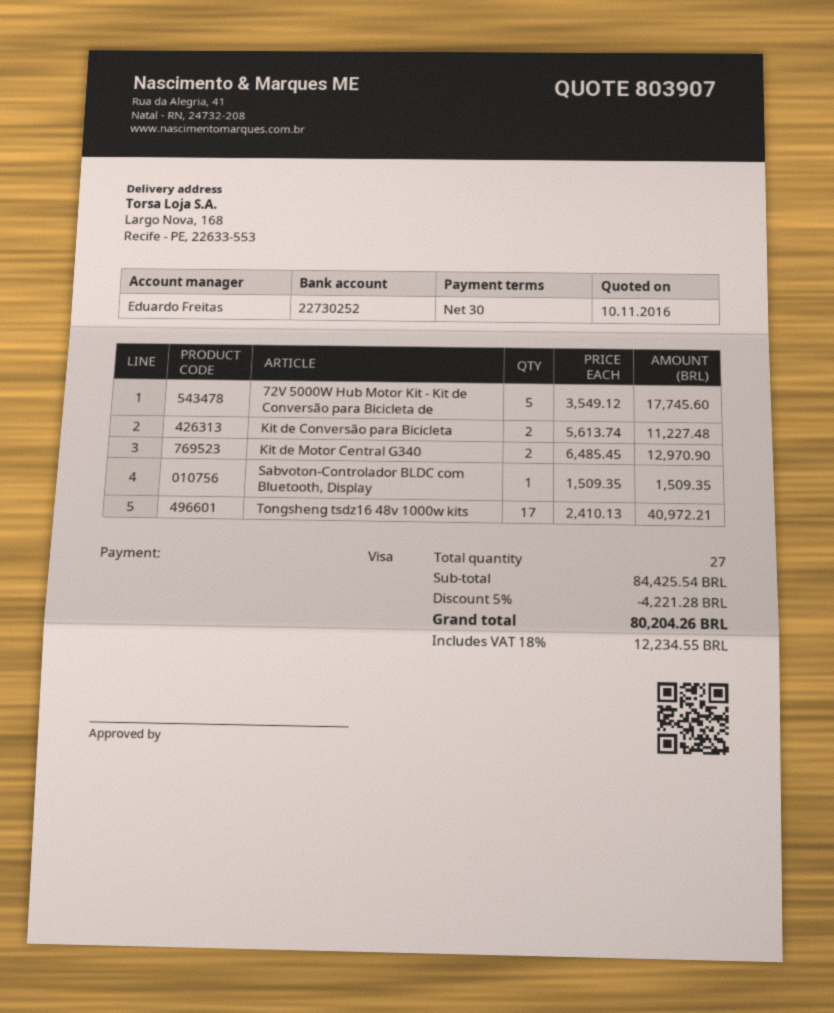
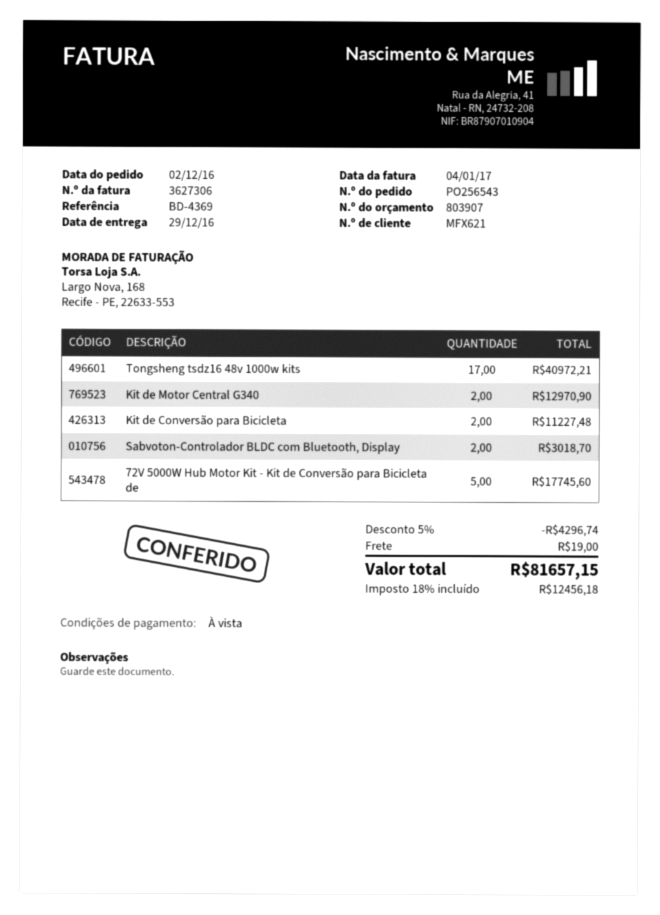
payment terms: 30 days -> on receipt
Sabvoton-Controlador BLDC com Bluetooth, Display: 1 for 1509.35 -> 2 for 3018.70
discount: 5% = 4221.28 -> 5% = 4296.74
shipping: none -> 19.00
tax: 18% = 12234.55 -> 18% = 12456.18
total: 80204.26 -> 81657.15

